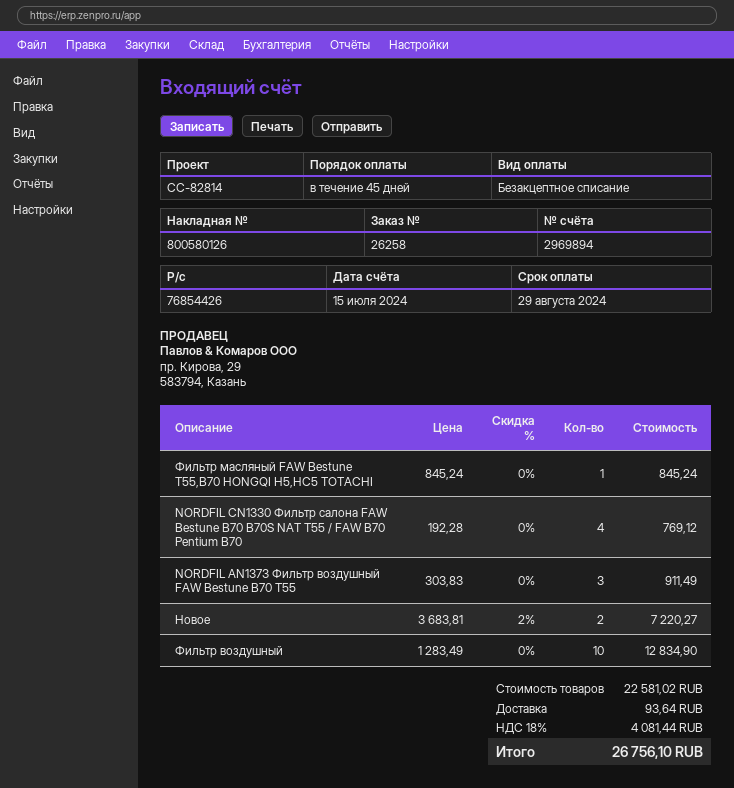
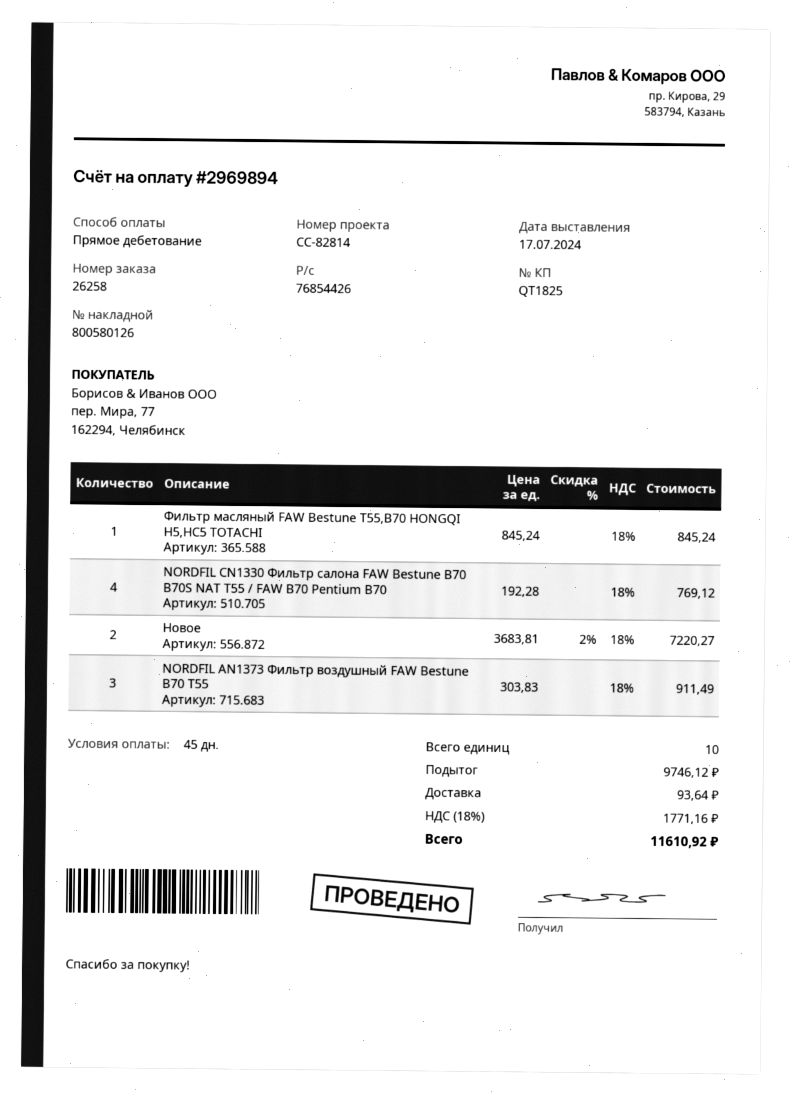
invoice date: 2024-07-15 -> 2024-07-17
Фильтр воздушный: 10 x 1283.49 = 12834.90 -> none
subtotal: 22581.02 -> 9746.12
tax: 18% = 4081.44 -> 18% = 1771.16
total: 26756.10 -> 11610.92

